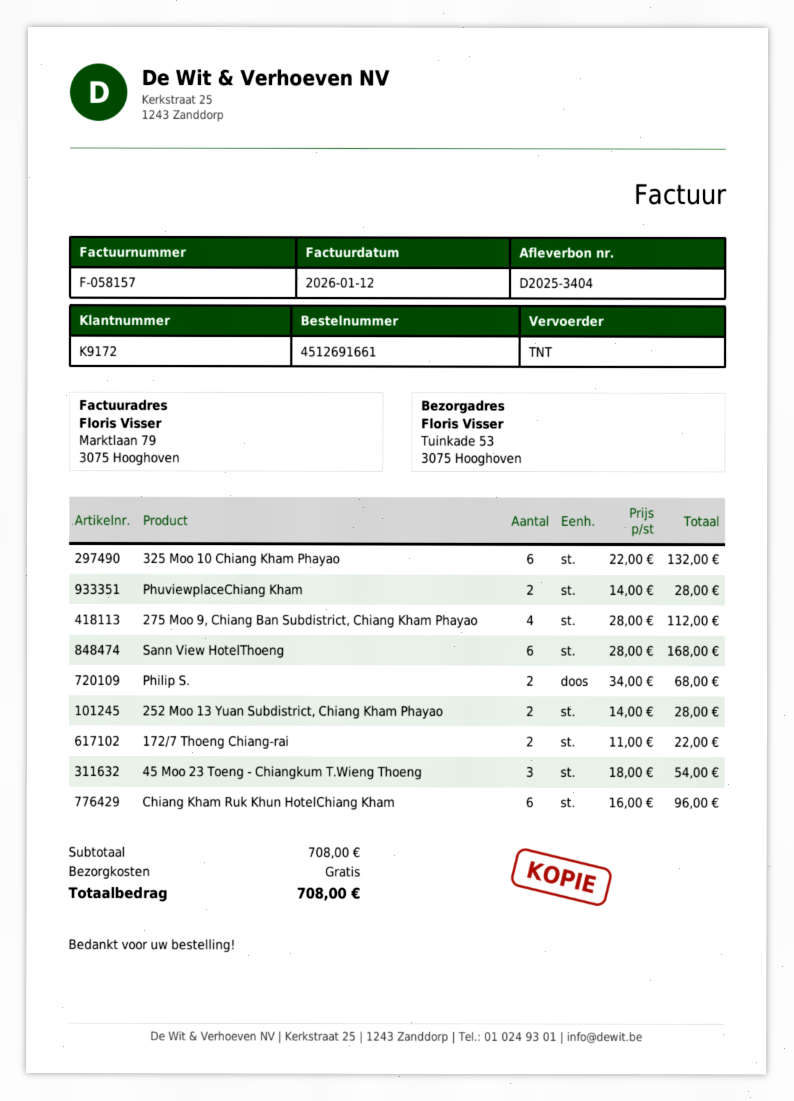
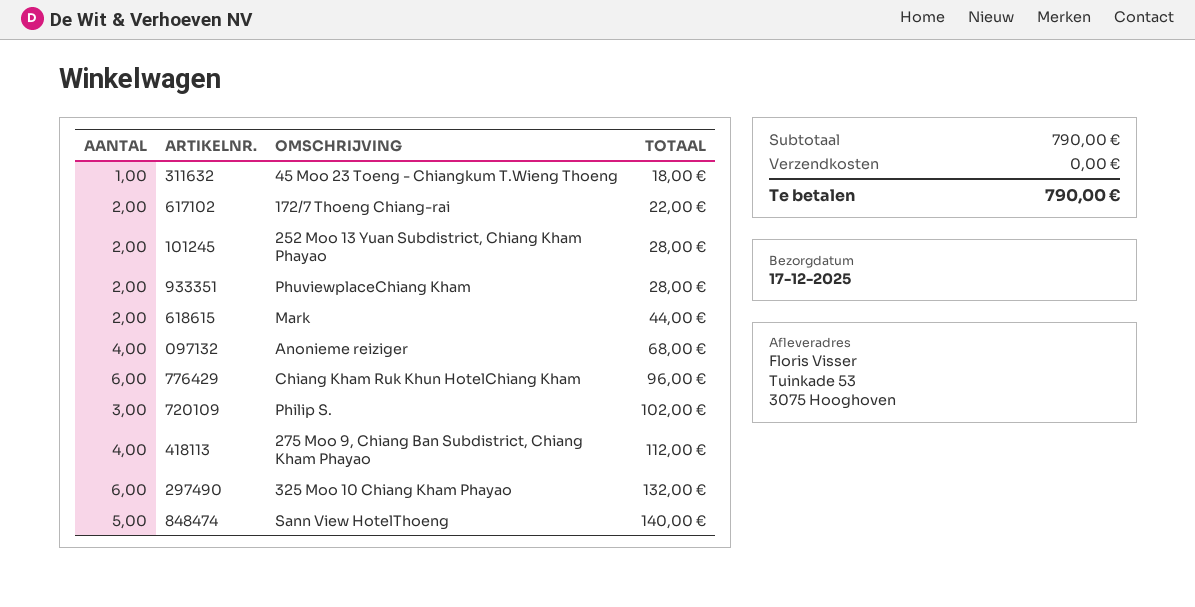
Sann View HotelThoeng: 6 for 168.00 -> 5 for 140.00
Philip S.: 2 for 68.00 -> 3 for 102.00
45 Moo 23 Toeng - Chiangkum T.Wieng Thoeng: 3 for 54.00 -> 1 for 18.00
Mark: none -> 2 for 44.00
Anonieme reiziger: none -> 4 for 68.00
subtotal: 708.00 -> 790.00
total: 708.00 -> 790.00

